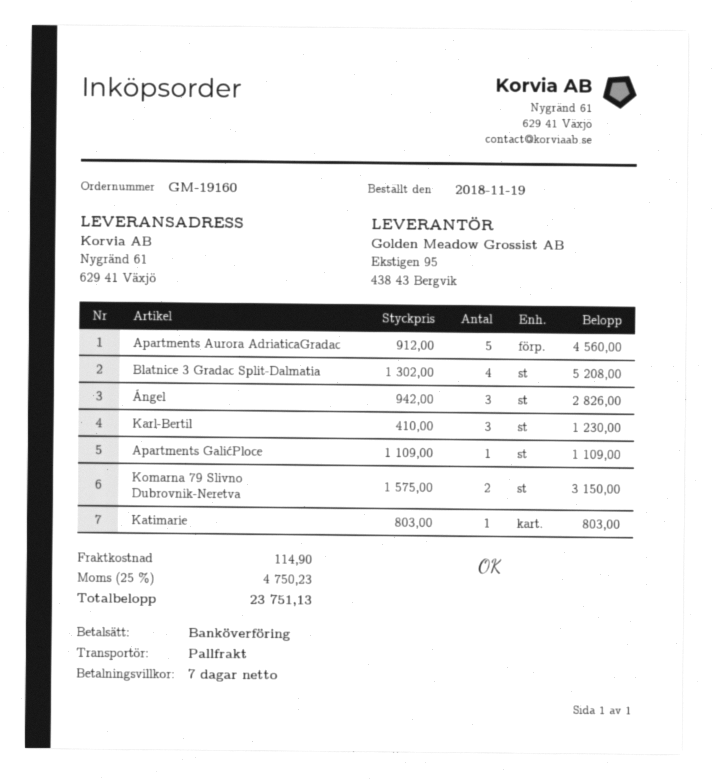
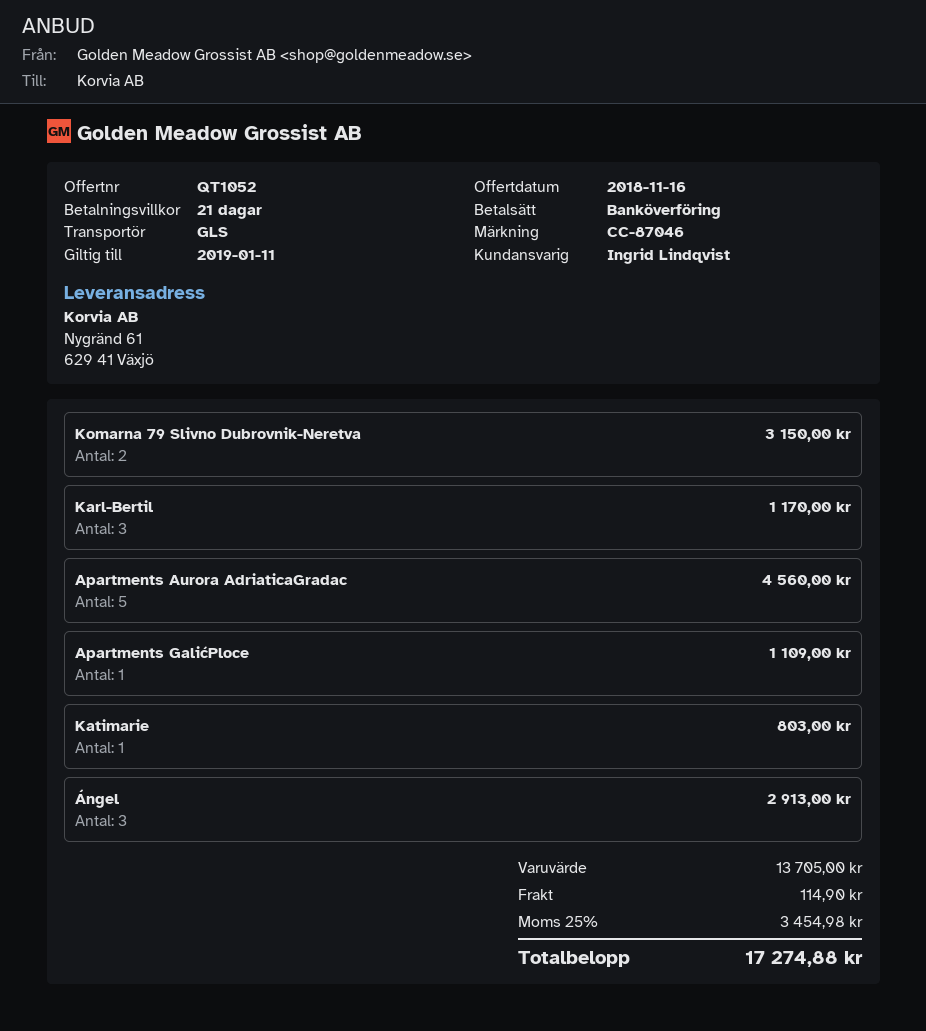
payment terms: 7 days -> 21 days
shipping method: pallet freight -> GLS
Blatnice 3 Gradac Split-Dalmatia: 4 for 5208.00 -> none
Ángel: 3 for 2826.00 -> 3 for 2913.00
Karl-Bertil: 3 for 1230.00 -> 3 for 1170.00
tax: 25% = 4750.23 -> 25% = 3454.98
total: 23751.13 -> 17274.88

